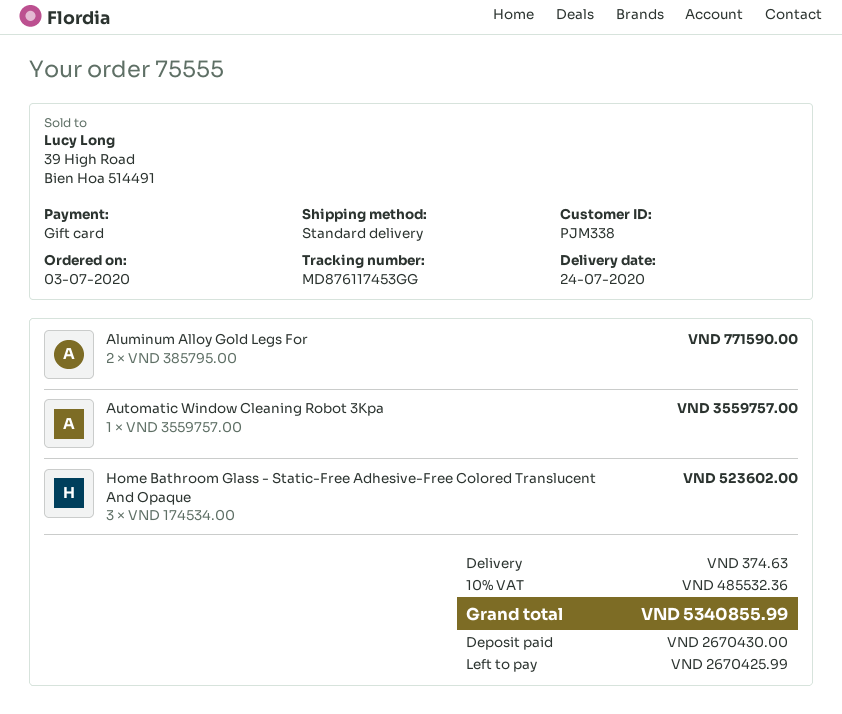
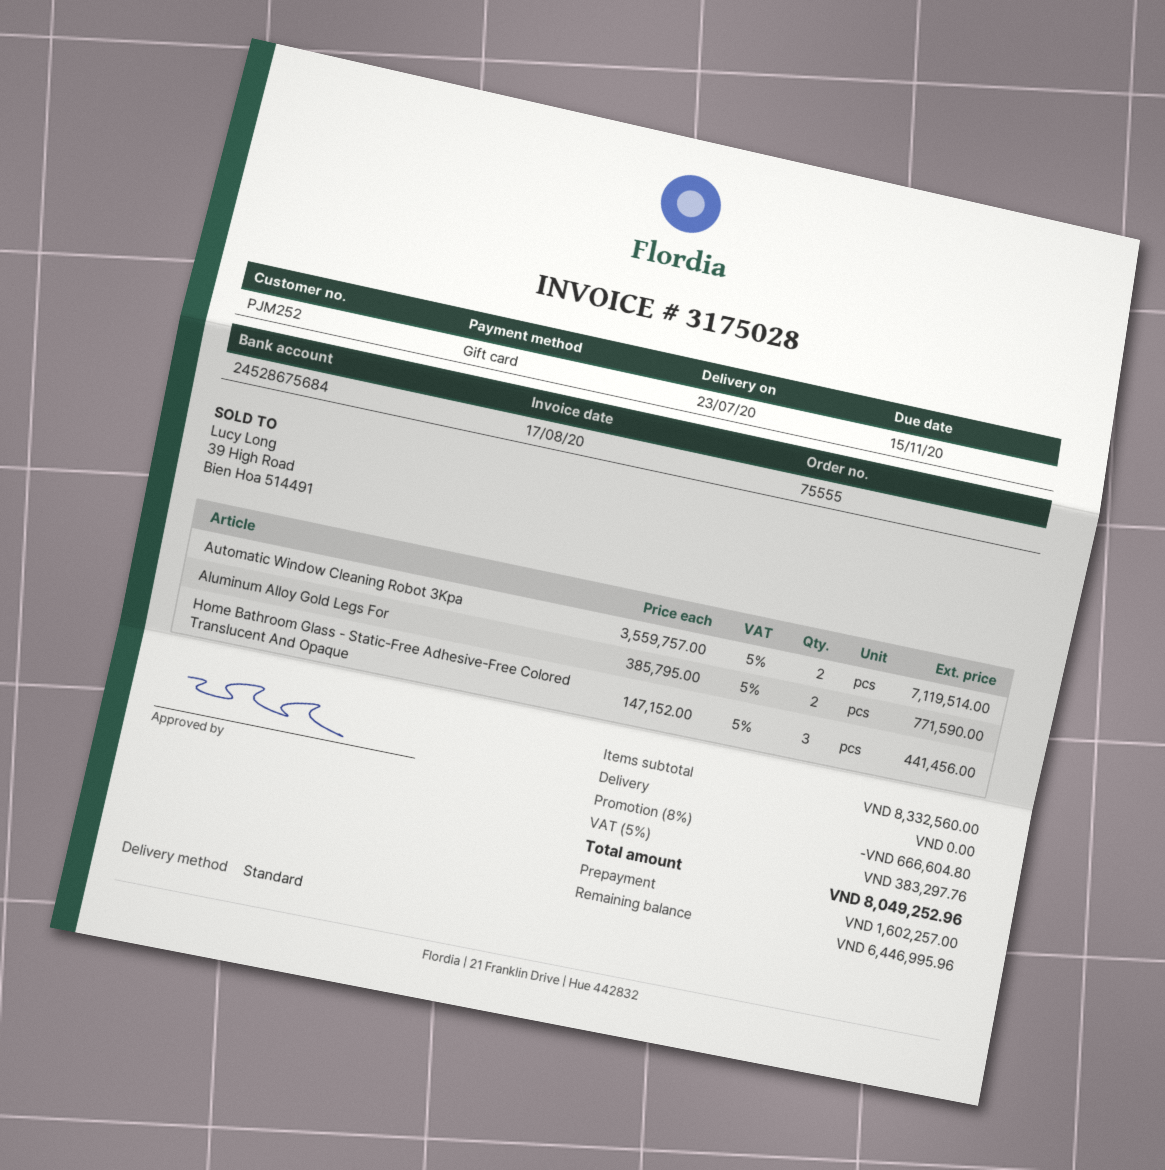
delivery date: 2020-07-24 -> 2020-07-23
customer number: PJM338 -> PJM252
Automatic Window Cleaning Robot 3Kpa: 1 x 3559757.00 = 3559757.00 -> 2 x 3559757.00 = 7119514.00
Home Bathroom Glass - Static-Free Adhesive-Free Colored Translucent And Opaque: 3 x 174534.00 = 523602.00 -> 3 x 147152.00 = 441456.00
discount: none -> 8% = 666604.80
shipping: 374.63 -> 0.00
tax: 10% = 485532.36 -> 5% = 383297.76
total: 5340855.99 -> 8049252.96
deposit: 2670430.00 -> 1602257.00
balance: 2670425.99 -> 6446995.96

